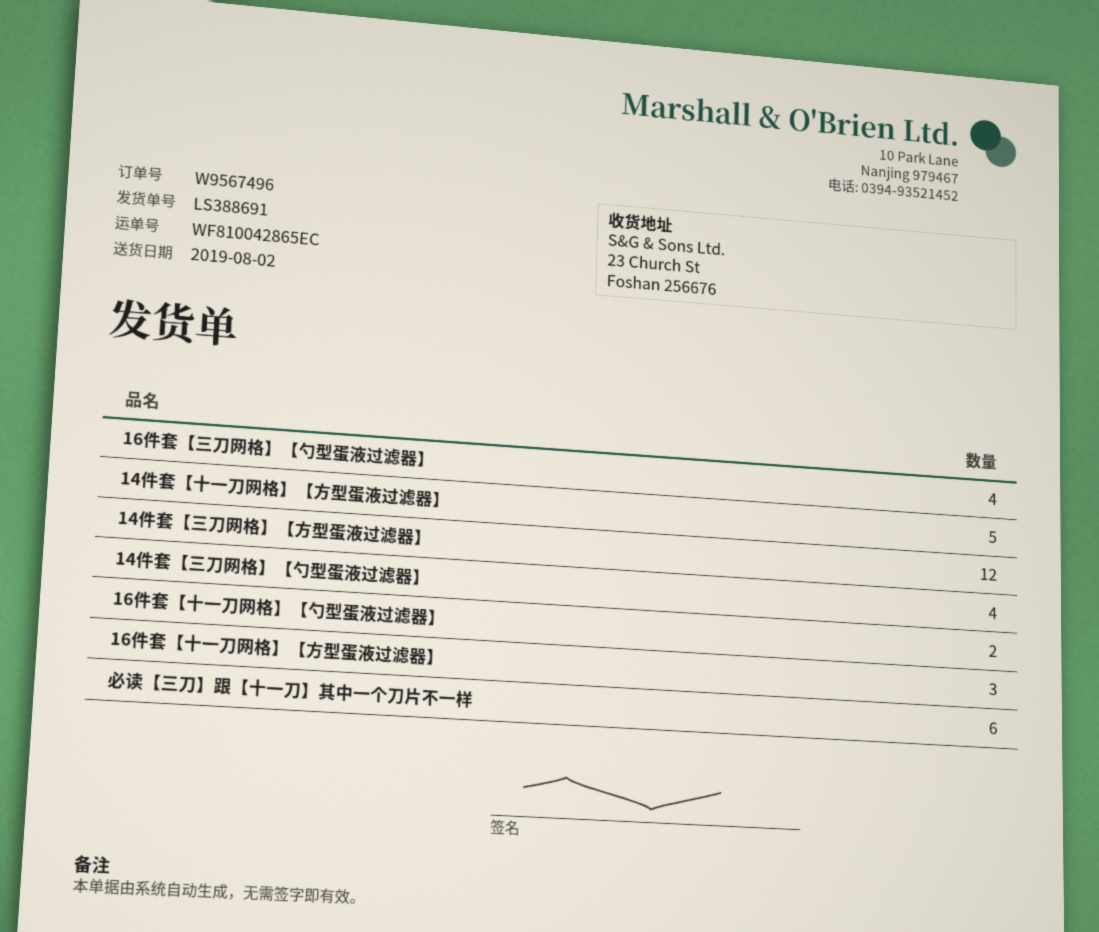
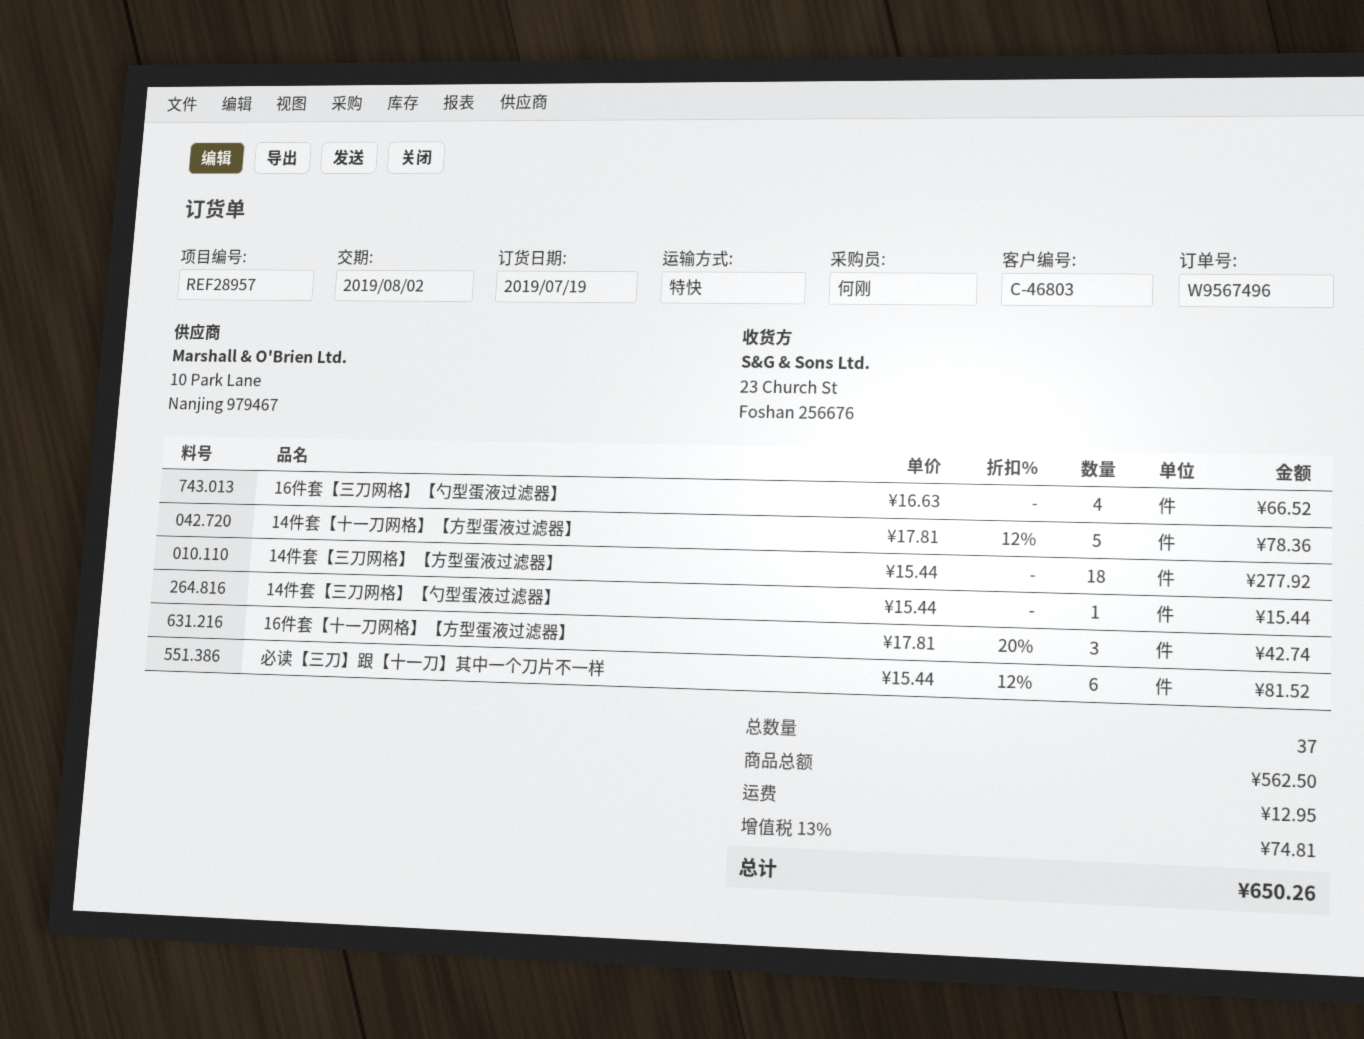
14件套【三刀网格】【方型蛋液过滤器】: 12 -> 18
14件套【三刀网格】【勺型蛋液过滤器】: 4 -> 1
16件套【十一刀网格】【勺型蛋液过滤器】: 2 -> none

